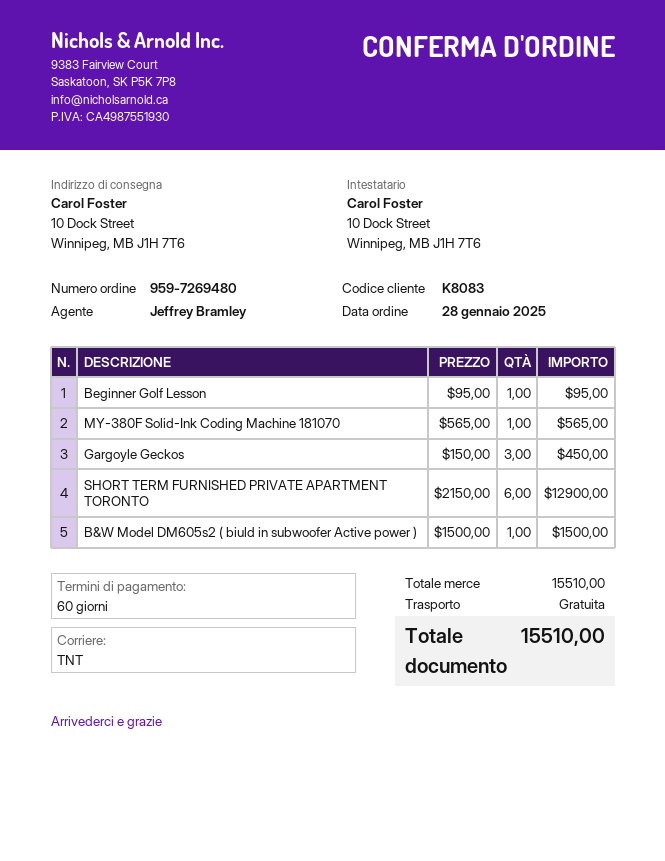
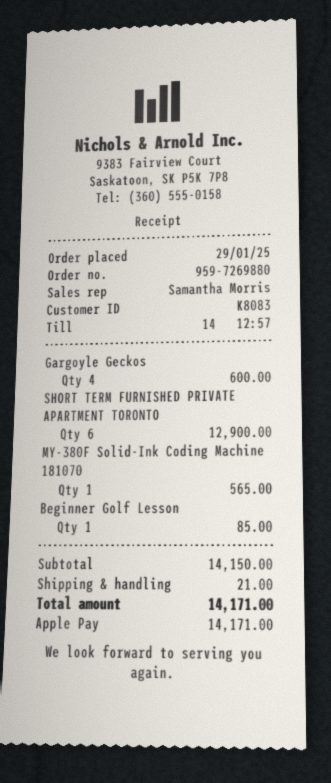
order number: 959-7269480 -> 959-7269880
order date: 2025-01-28 -> 2025-01-29
sales rep: Jeffrey Bramley -> Samantha Morris
Beginner Golf Lesson: 1 for 95.00 -> 1 for 85.00
Gargoyle Geckos: 3 for 450.00 -> 4 for 600.00
B&W Model DM605s2 ( biuld in subwoofer Active power ): 1 for 1500.00 -> none
subtotal: 15510.00 -> 14150.00
shipping: 0.00 -> 21.00
total: 15510.00 -> 14171.00

